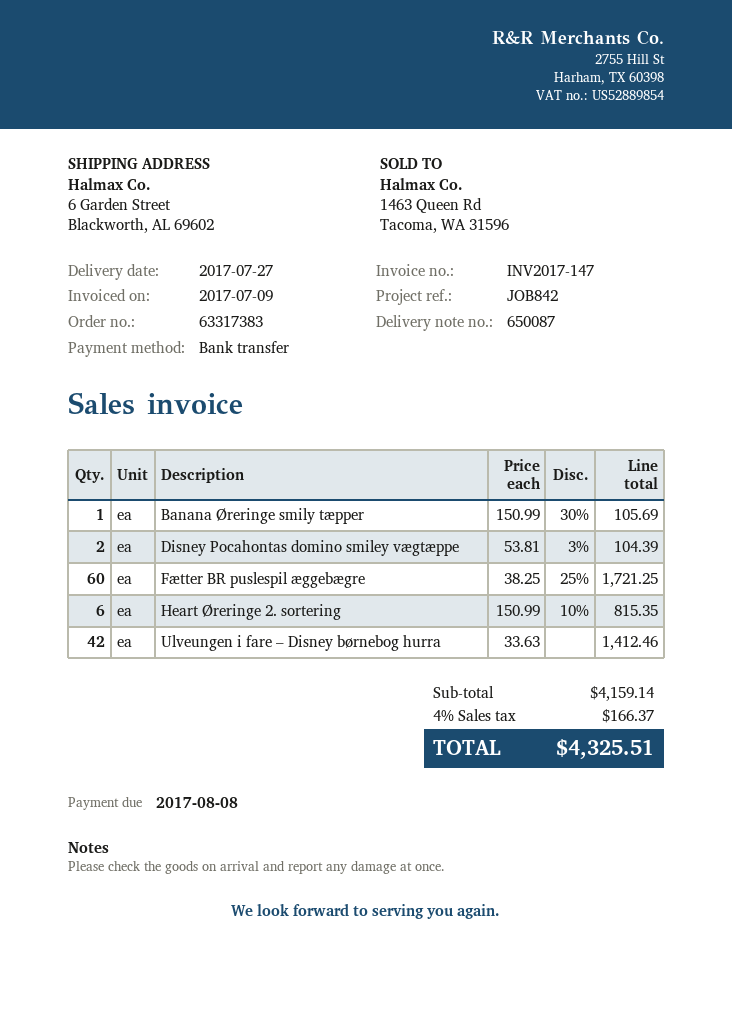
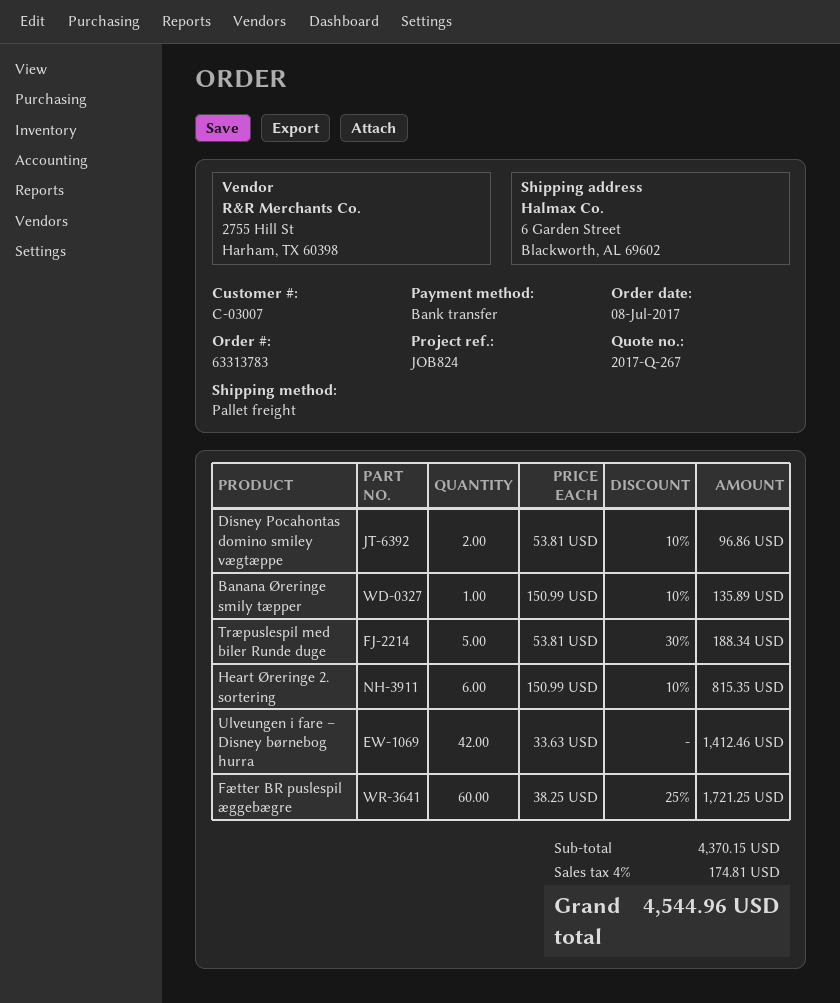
order number: 63317383 -> 63313783
reference: JOB842 -> JOB824
Banana Øreringe smily tæpper: 1 x 150.99 - 30% = 105.69 -> 1 x 150.99 - 10% = 135.89
Disney Pocahontas domino smiley vægtæppe: 2 x 53.81 - 3% = 104.39 -> 2 x 53.81 - 10% = 96.86
Træpuslespil med biler Runde duge: none -> 5 x 53.81 - 30% = 188.34
subtotal: 4159.14 -> 4370.15
tax: 4% = 166.37 -> 4% = 174.81
total: 4325.51 -> 4544.96

